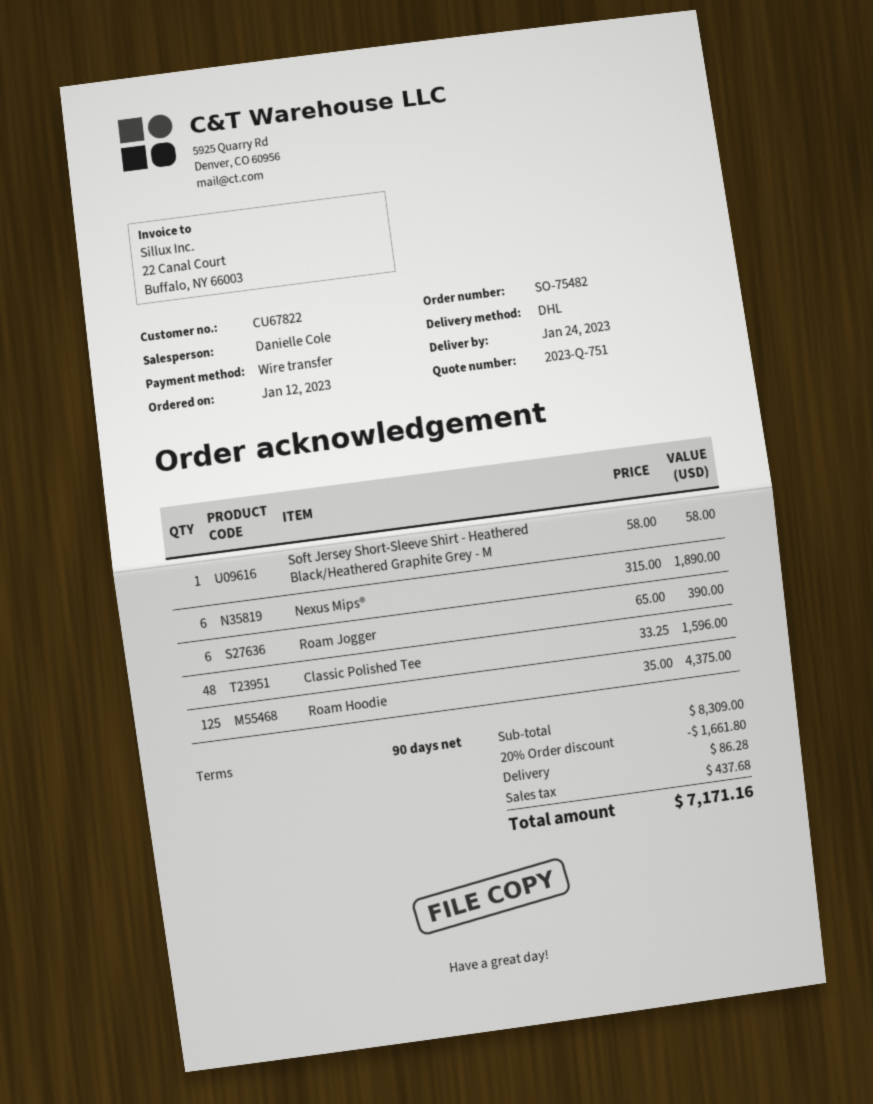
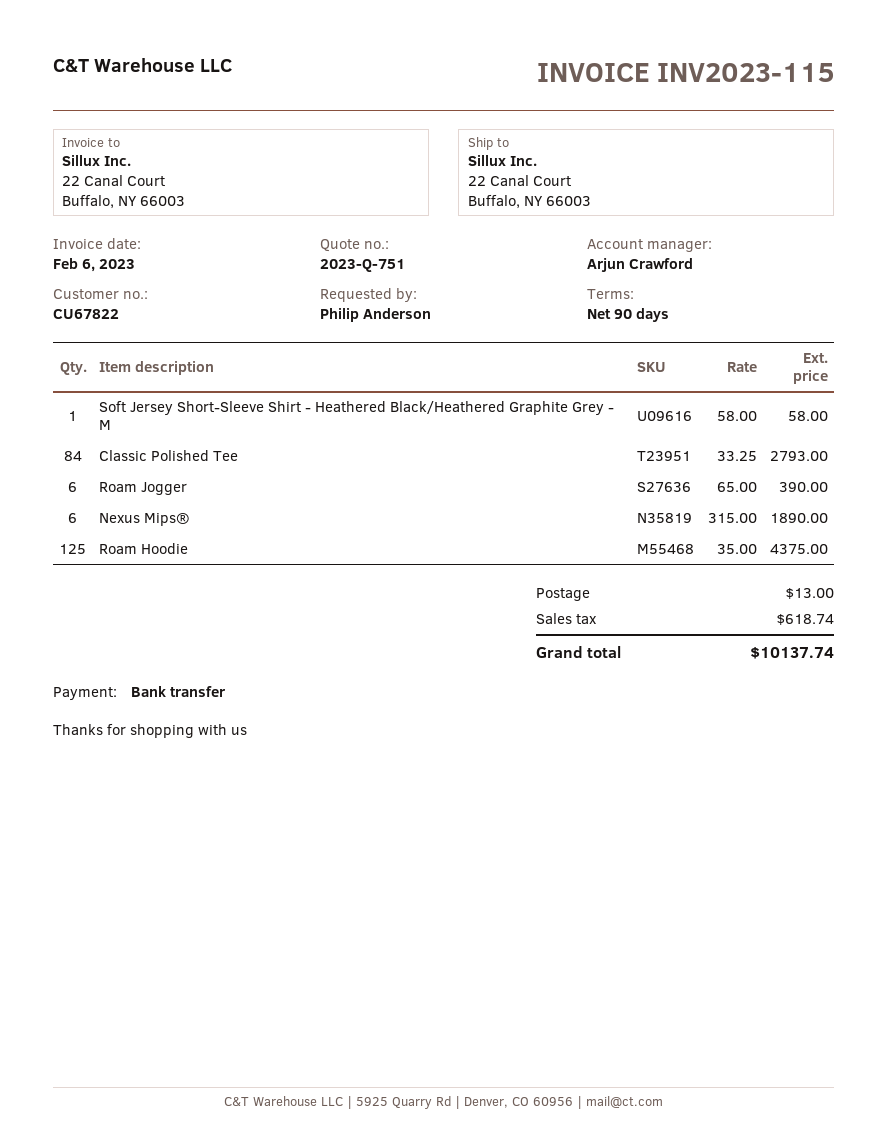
sales rep: Danielle Cole -> Arjun Crawford
Classic Polished Tee: 48 x 33.25 = 1596.00 -> 84 x 33.25 = 2793.00
discount: 20% = 1661.80 -> none
shipping: 86.28 -> 13.00
tax: 437.68 -> 618.74
total: 7171.16 -> 10137.74

